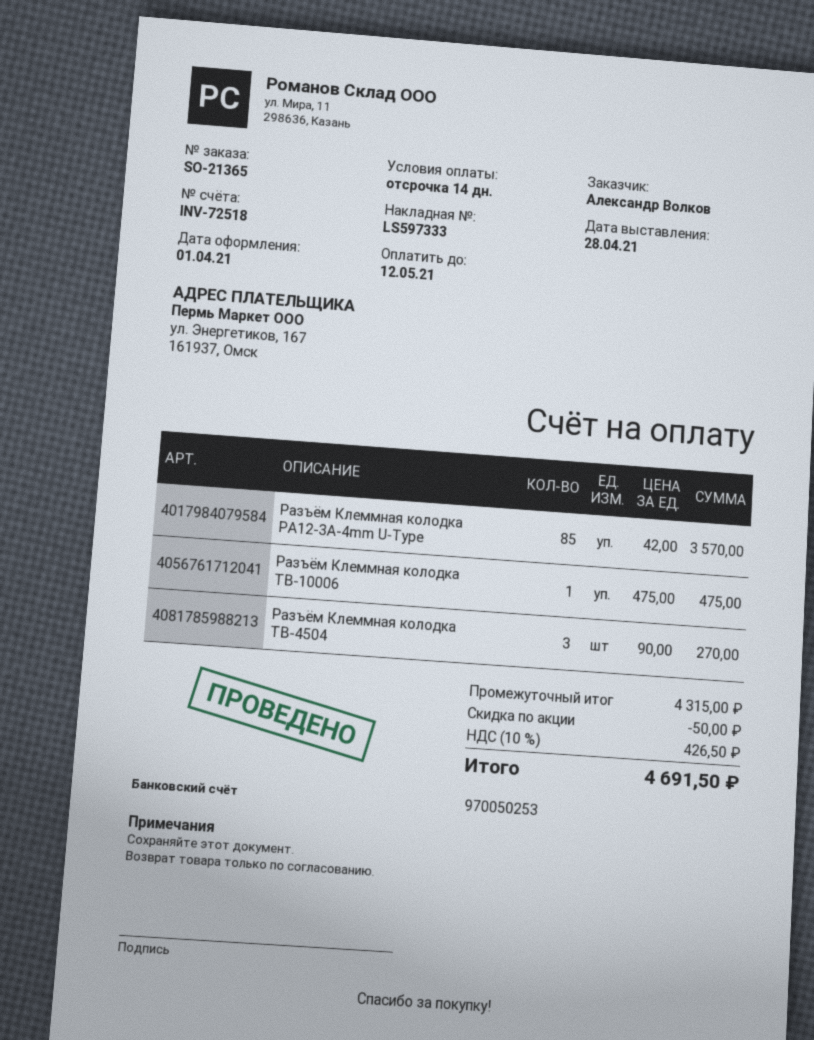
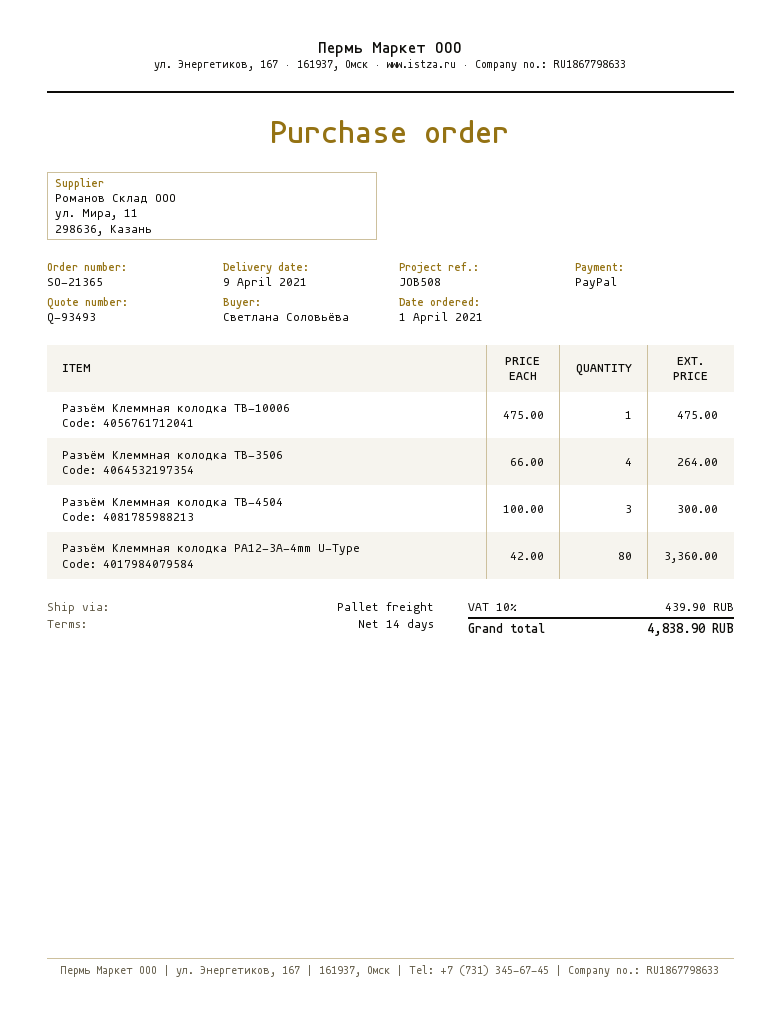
ordered by: Александр Волков -> Светлана Соловьёва
Разъём Клеммная колодка PA12-3A-4mm U-Type: 85 x 42.00 = 3570.00 -> 80 x 42.00 = 3360.00
Разъём Клеммная колодка TB-4504: 3 x 90.00 = 270.00 -> 3 x 100.00 = 300.00
Разъём Клеммная колодка TB-3506: none -> 4 x 66.00 = 264.00
discount: 50.00 -> none
tax: 10% = 426.50 -> 10% = 439.90
total: 4691.50 -> 4838.90

